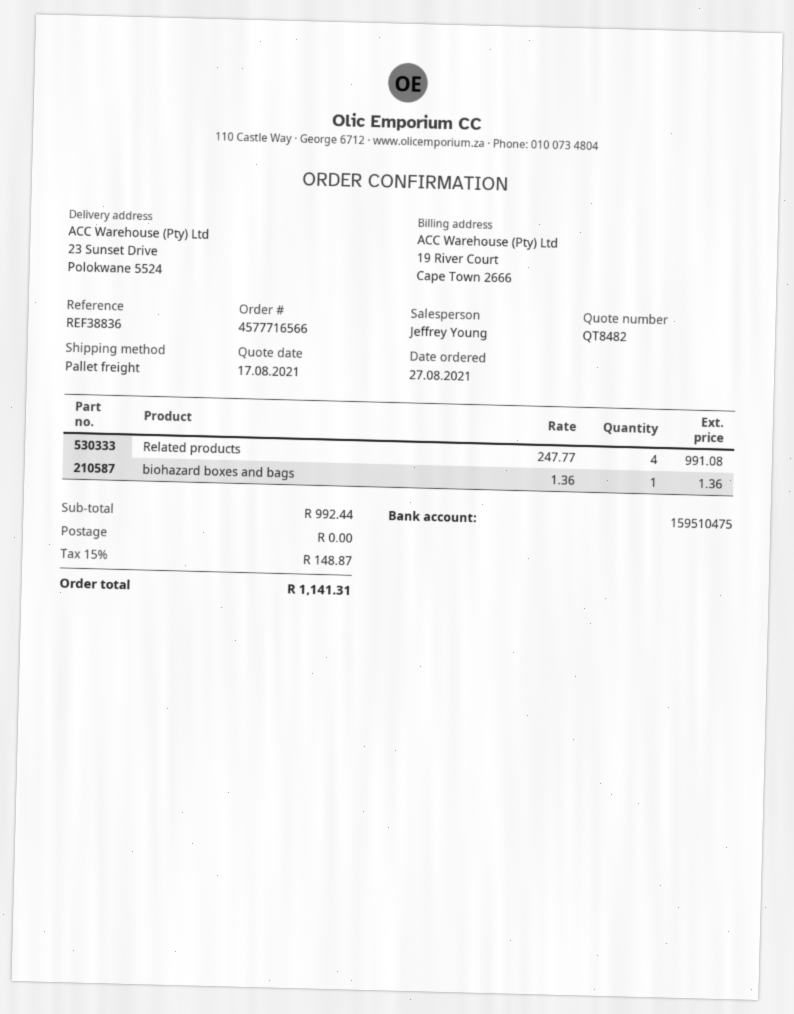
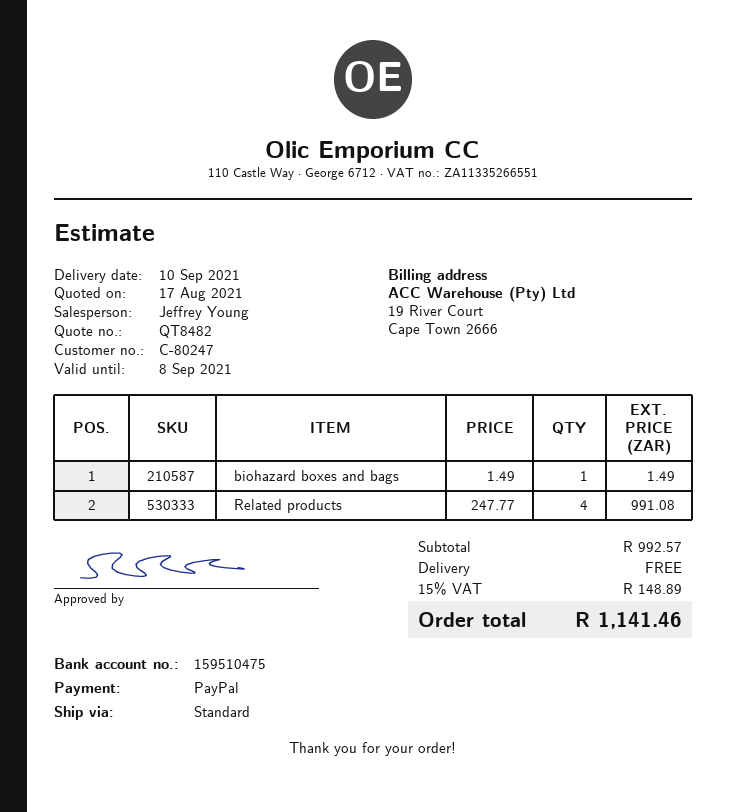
shipping method: pallet freight -> standard
biohazard boxes and bags: 1 x 1.36 = 1.36 -> 1 x 1.49 = 1.49
subtotal: 992.44 -> 992.57
tax: 15% = 148.87 -> 15% = 148.89
total: 1141.31 -> 1141.46

